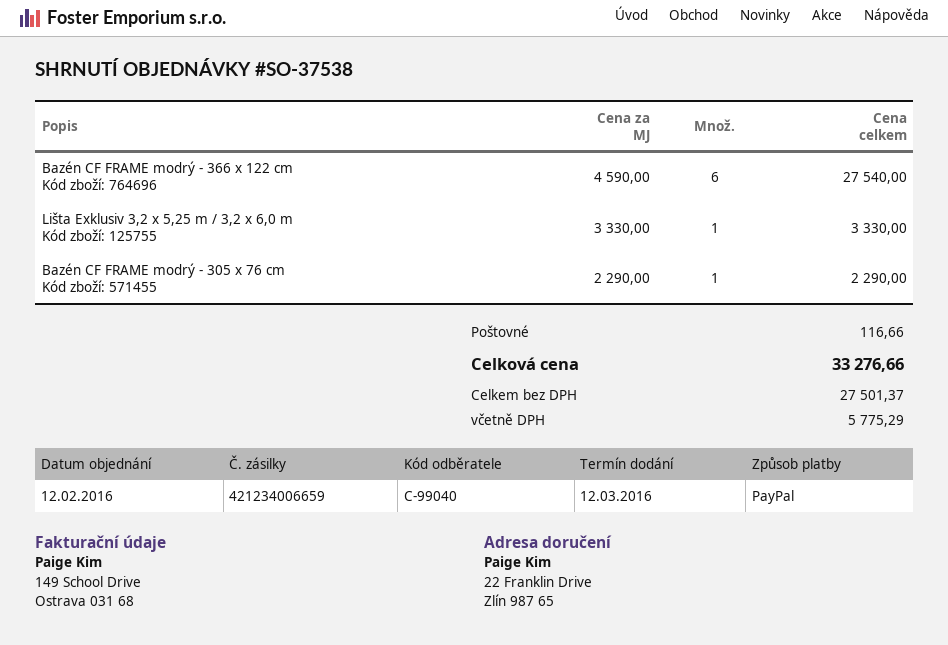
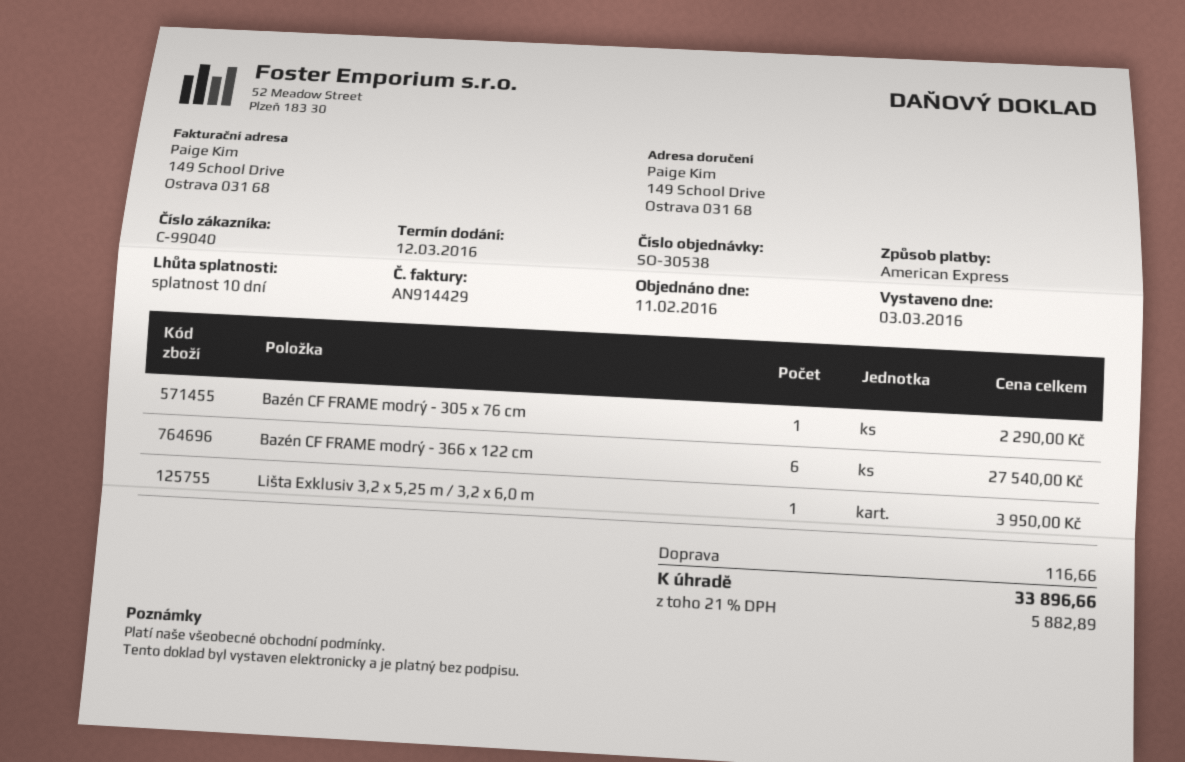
order number: SO-37538 -> SO-30538
order date: 2016-02-12 -> 2016-02-11
payment method: PayPal -> American Express
ship to: 22 Franklin Drive, Zlín 987 65 -> 149 School Drive, Ostrava 031 68
Lišta Exklusiv 3,2 x 5,25 m / 3,2 x 6,0 m: 1 for 3330.00 -> 1 for 3950.00
tax: 5775.29 -> 5882.89
total: 33276.66 -> 33896.66

